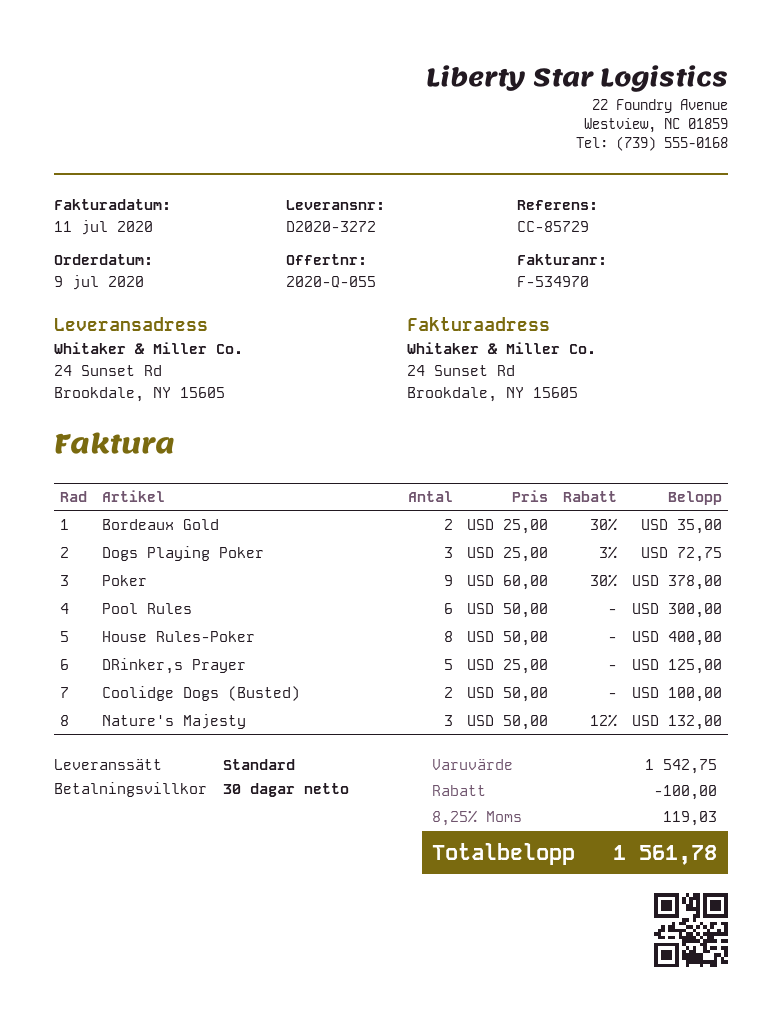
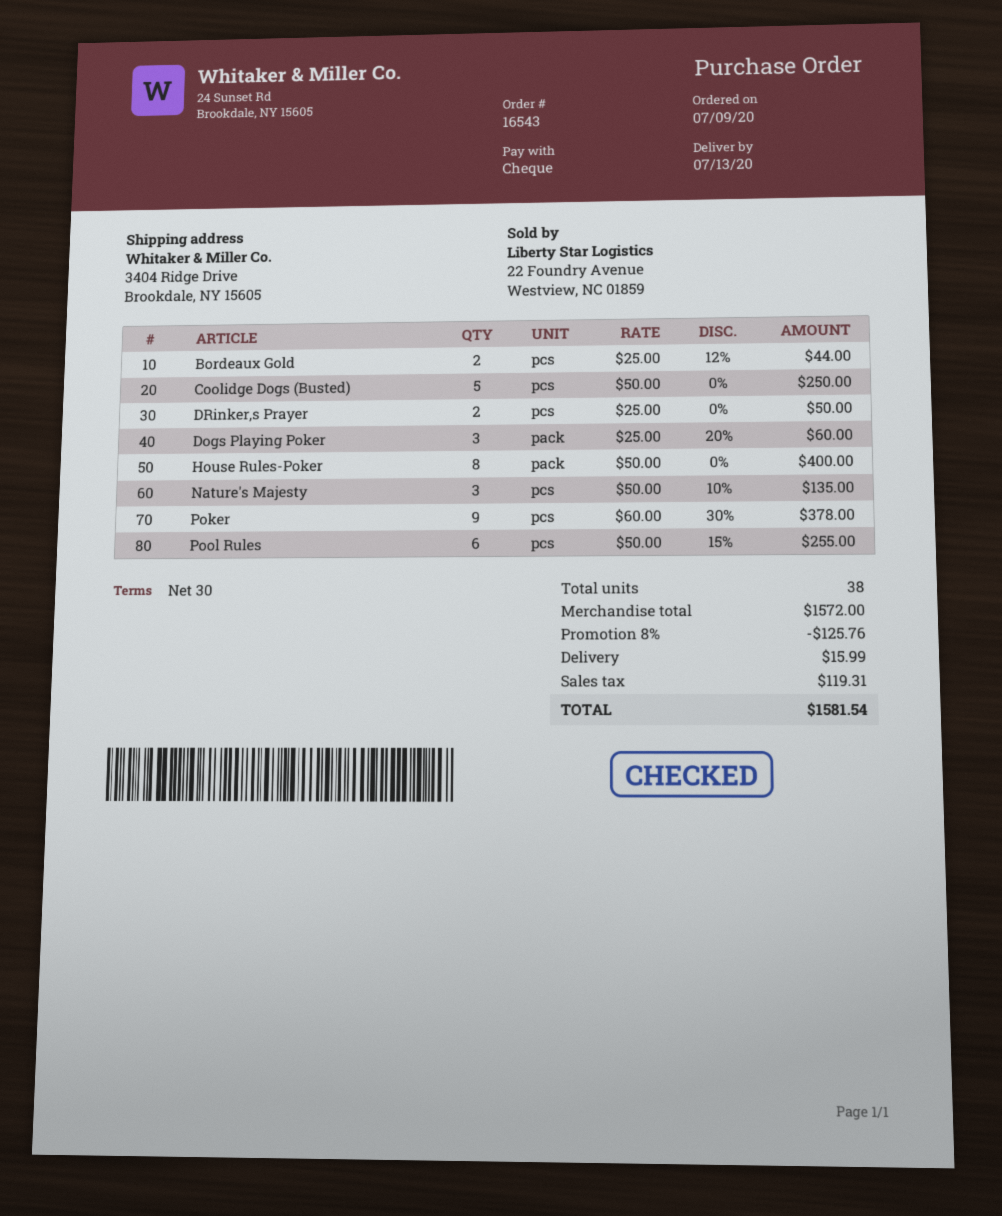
ship to: 24 Sunset Rd, Brookdale, NY 15605 -> 3404 Ridge Drive, Brookdale, NY 15605
Bordeaux Gold: 2 x 25.00 - 30% = 35.00 -> 2 x 25.00 - 12% = 44.00
Dogs Playing Poker: 3 x 25.00 - 3% = 72.75 -> 3 x 25.00 - 20% = 60.00
Pool Rules: 6 x 50.00 = 300.00 -> 6 x 50.00 - 15% = 255.00
DRinker,s Prayer: 5 x 25.00 = 125.00 -> 2 x 25.00 = 50.00
Coolidge Dogs (Busted): 2 x 50.00 = 100.00 -> 5 x 50.00 = 250.00
Nature's Majesty: 3 x 50.00 - 12% = 132.00 -> 3 x 50.00 - 10% = 135.00
subtotal: 1542.75 -> 1572.00
discount: 100.00 -> 125.76
shipping: none -> 15.99
tax: 119.03 -> 119.31
total: 1561.78 -> 1581.54

